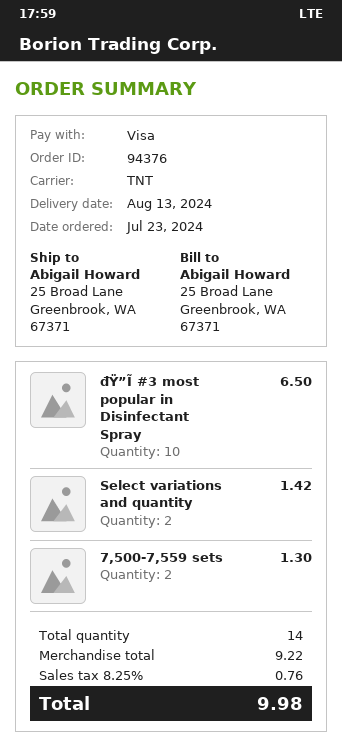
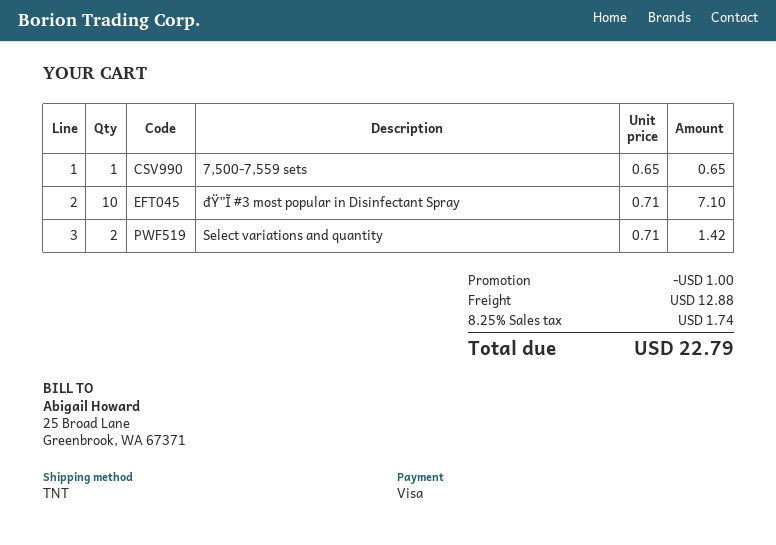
đŸ”Ĩ #3 most popular in Disinfectant Spray: 10 for 6.50 -> 10 for 7.10
7,500-7,559 sets: 2 for 1.30 -> 1 for 0.65
discount: none -> 1.00
shipping: none -> 12.88
tax: 8.25% = 0.76 -> 8.25% = 1.74
total: 9.98 -> 22.79

